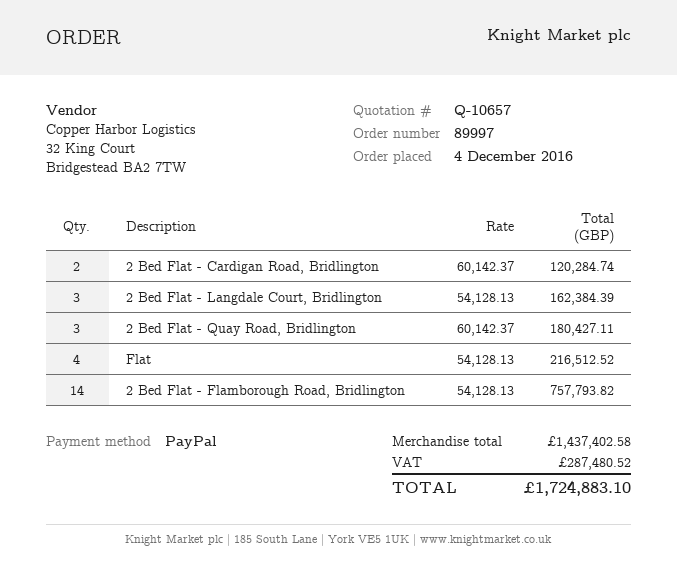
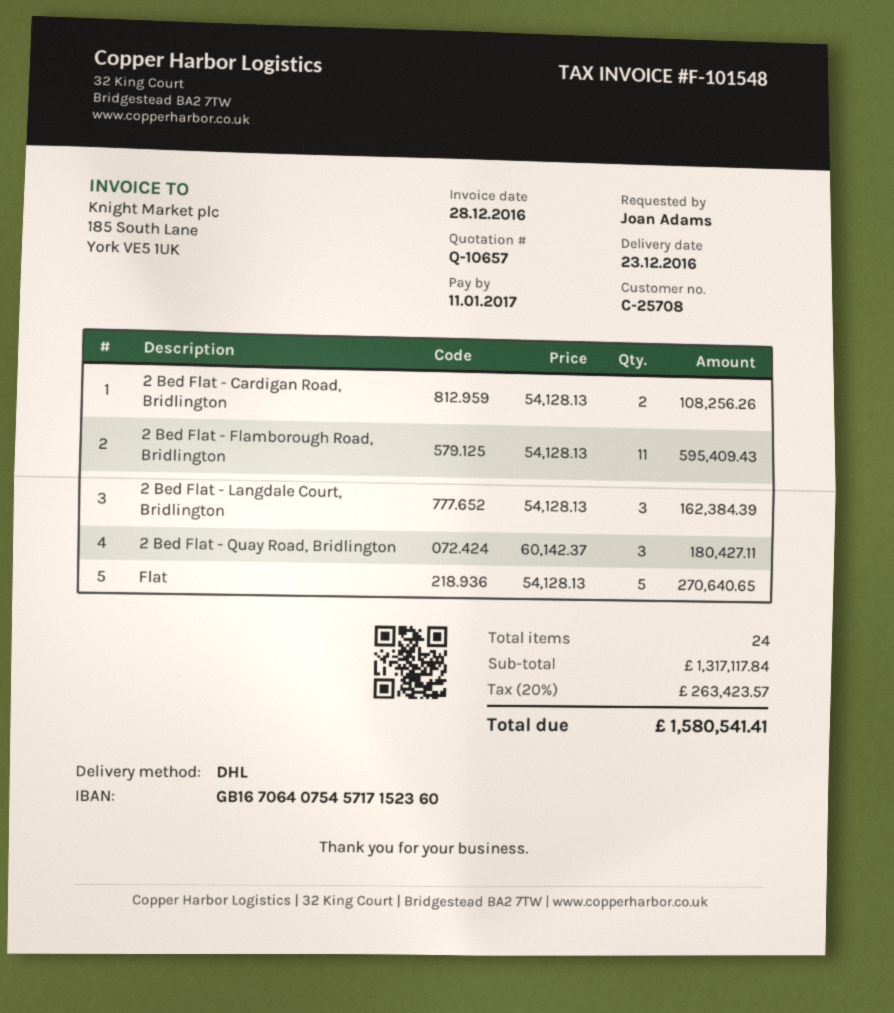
2 Bed Flat - Cardigan Road, Bridlington: 2 x 60142.37 = 120284.74 -> 2 x 54128.13 = 108256.26
Flat: 4 x 54128.13 = 216512.52 -> 5 x 54128.13 = 270640.65
2 Bed Flat - Flamborough Road, Bridlington: 14 x 54128.13 = 757793.82 -> 11 x 54128.13 = 595409.43
subtotal: 1437402.58 -> 1317117.84
tax: 287480.52 -> 263423.57
total: 1724883.10 -> 1580541.41

